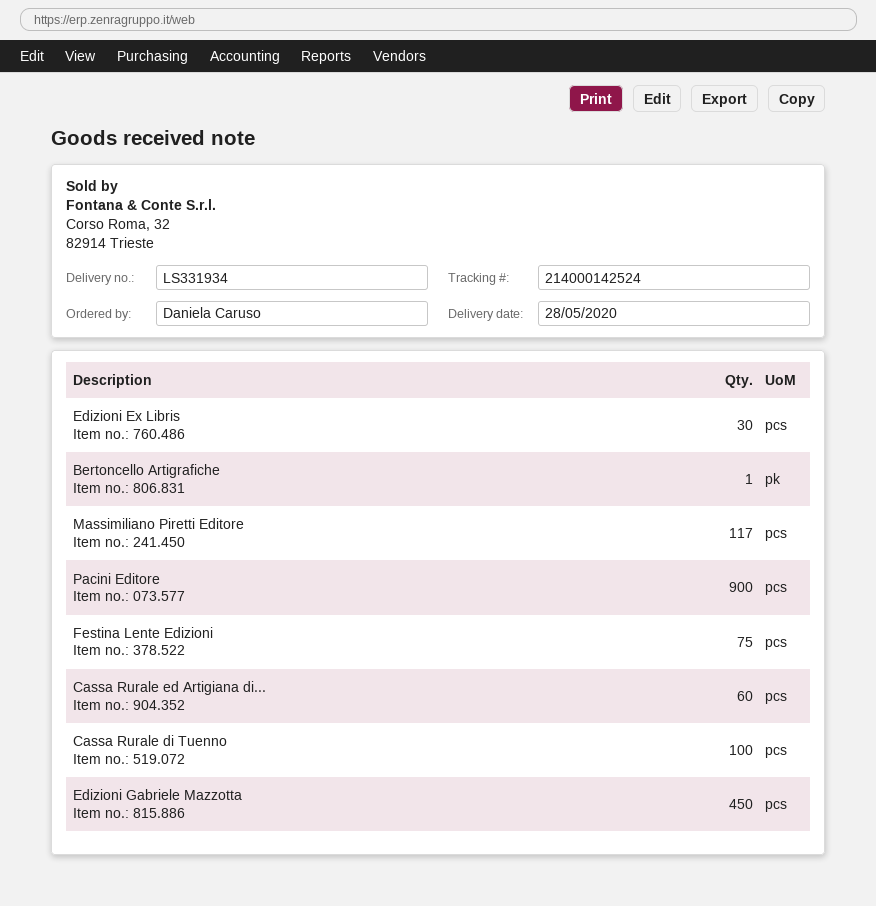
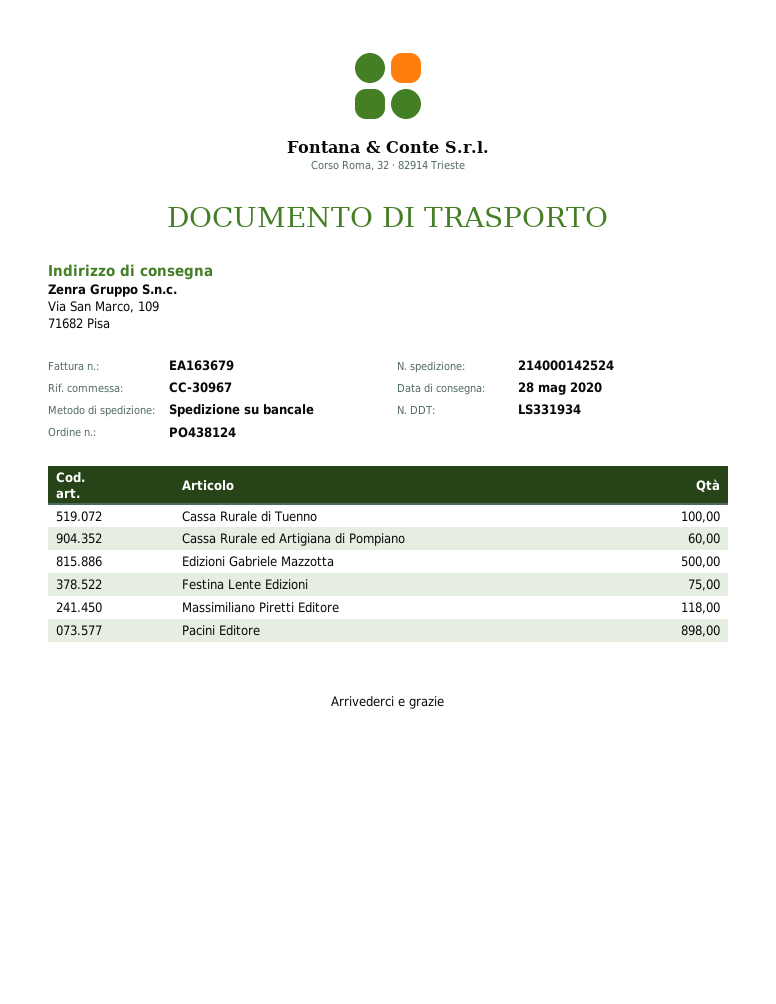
Edizioni Ex Libris: 30 -> none
Bertoncello Artigrafiche: 1 -> none
Massimiliano Piretti Editore: 117 -> 118
Pacini Editore: 900 -> 898
Edizioni Gabriele Mazzotta: 450 -> 500

